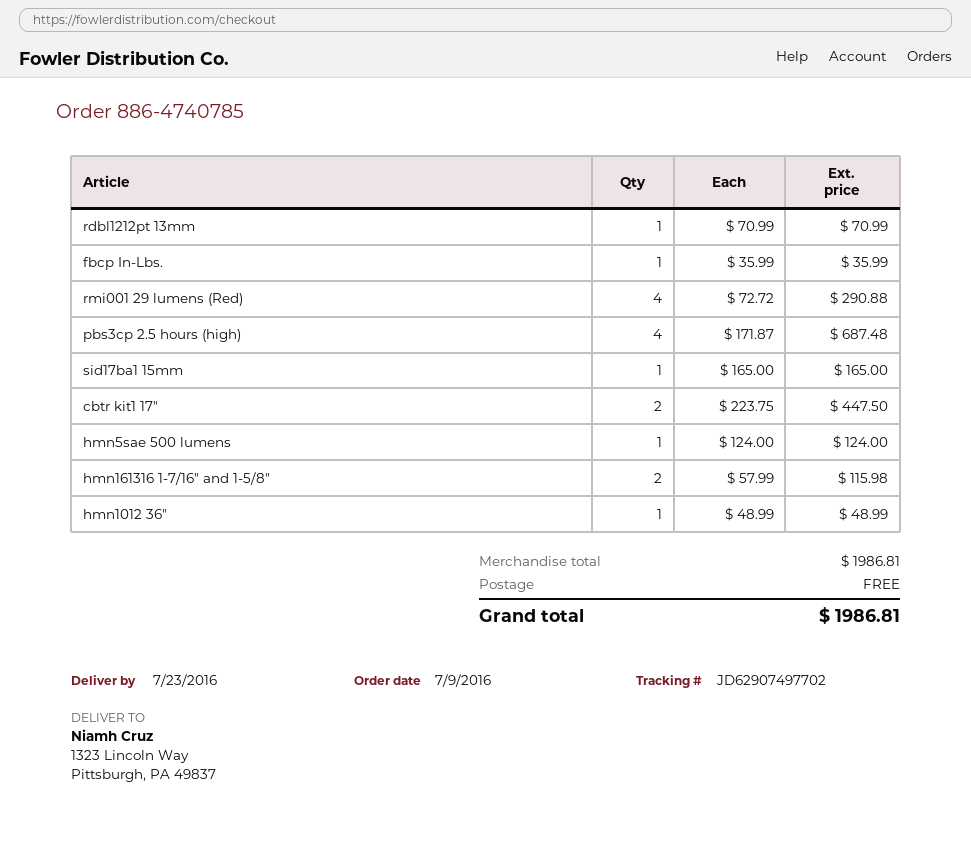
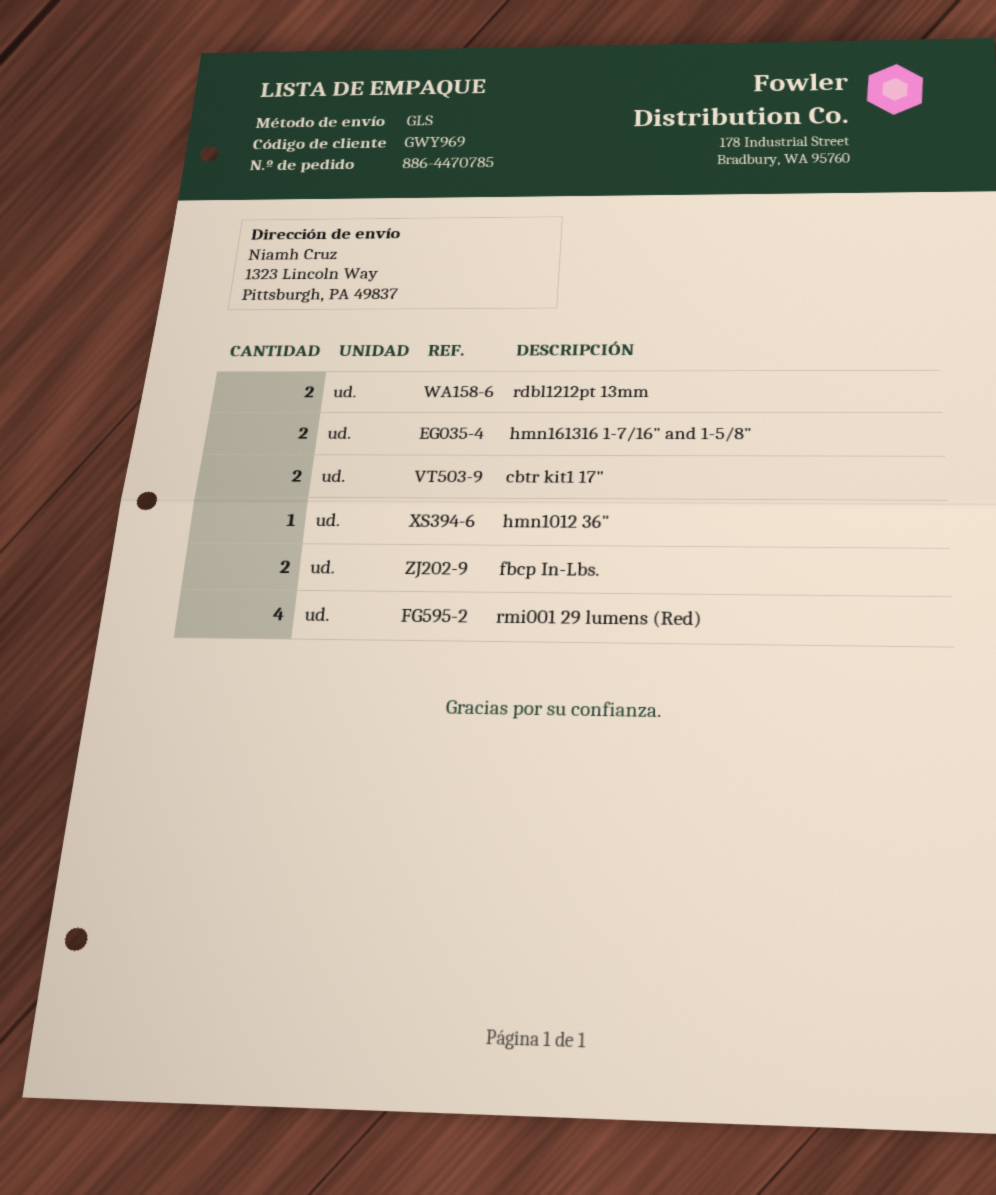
order number: 886-4740785 -> 886-4470785
rdbl1212pt 13mm: 1 -> 2
fbcp In-Lbs.: 1 -> 2
pbs3cp 2.5 hours (high): 4 -> none
sid17ba1 15mm: 1 -> none
hmn5sae 500 lumens: 1 -> none

